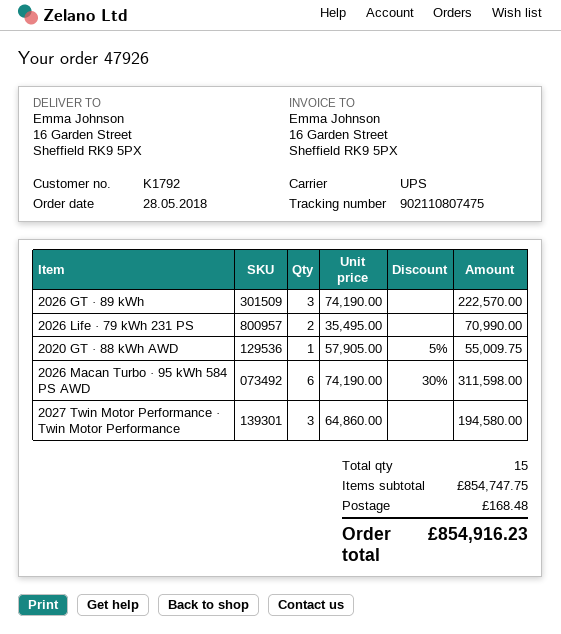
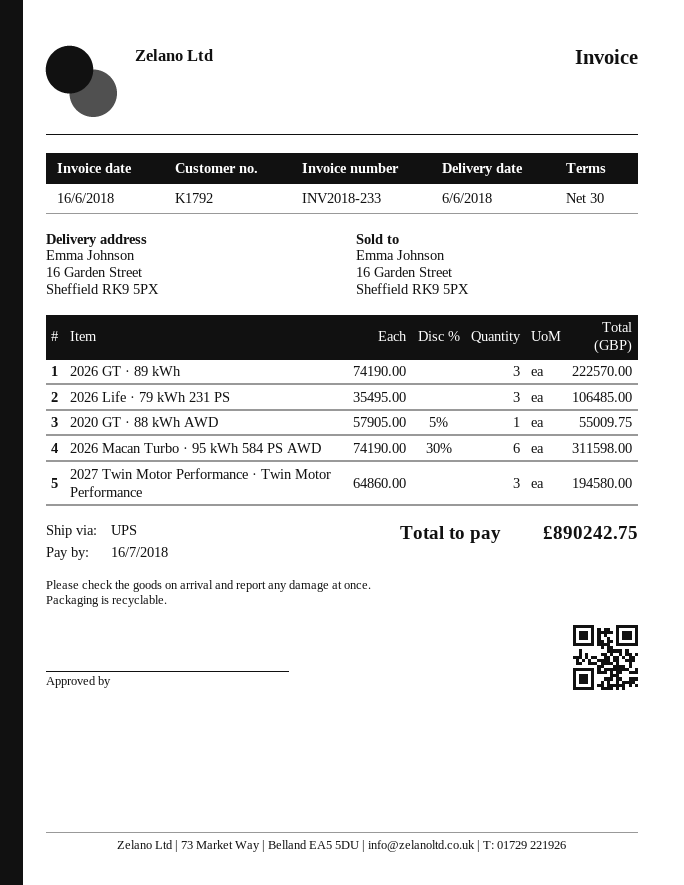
2026 Life · 79 kWh 231 PS: 2 x 35495.00 = 70990.00 -> 3 x 35495.00 = 106485.00
shipping: 168.48 -> none
total: 854916.23 -> 890242.75

